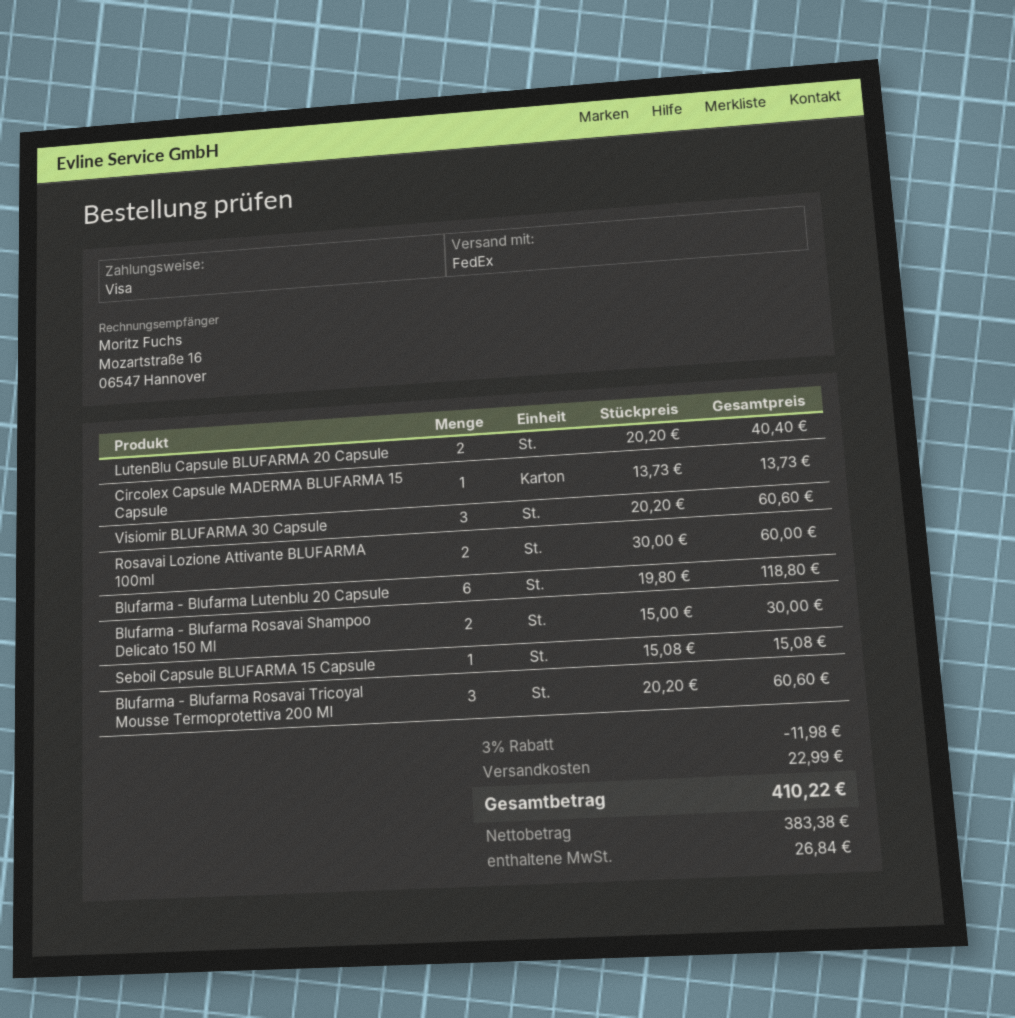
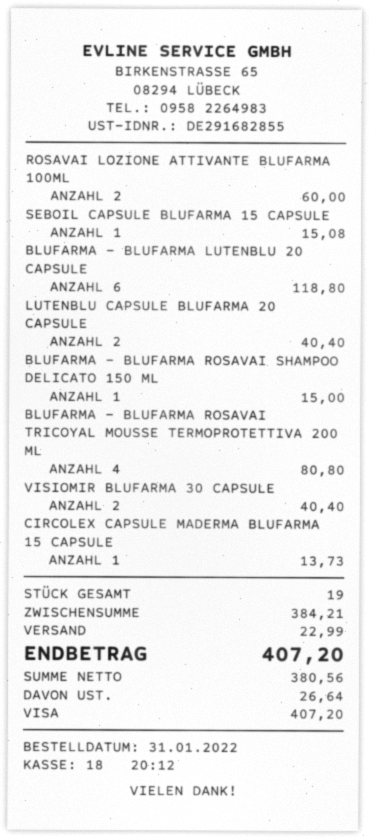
Visiomir BLUFARMA 30 Capsule: 3 for 60.60 -> 2 for 40.40
Blufarma - Blufarma Rosavai Shampoo Delicato 150 Ml: 2 for 30.00 -> 1 for 15.00
Blufarma - Blufarma Rosavai Tricoyal Mousse Termoprotettiva 200 Ml: 3 for 60.60 -> 4 for 80.80
discount: 3% = 11.98 -> none
net: 383.38 -> 380.56
tax: 26.84 -> 26.64
total: 410.22 -> 407.20

